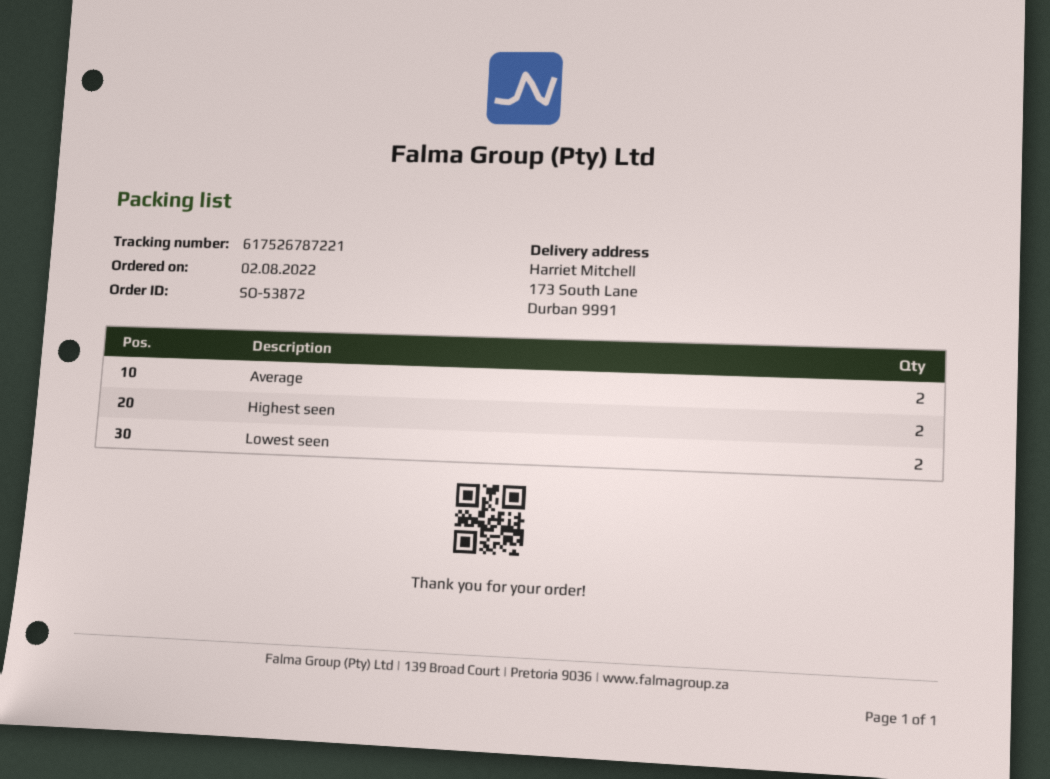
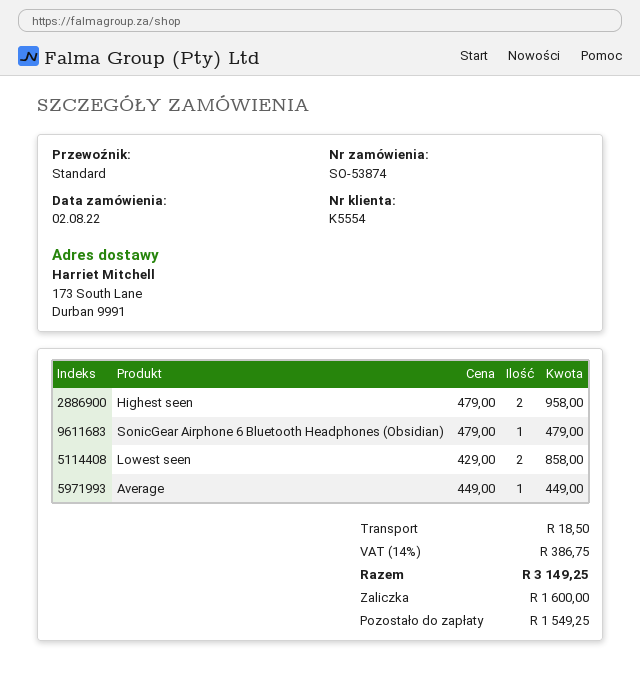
order number: SO-53872 -> SO-53874
Average: 2 -> 1
SonicGear Airphone 6 Bluetooth Headphones (Obsidian): none -> 1

